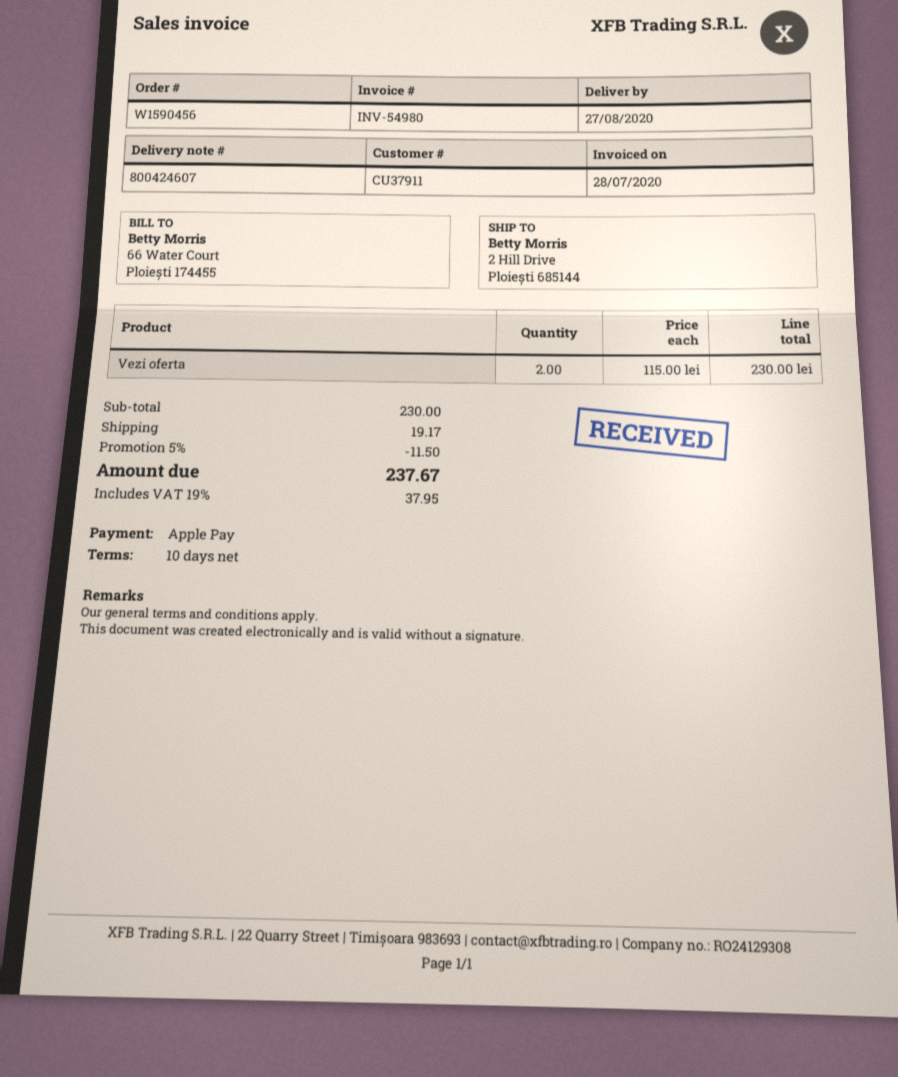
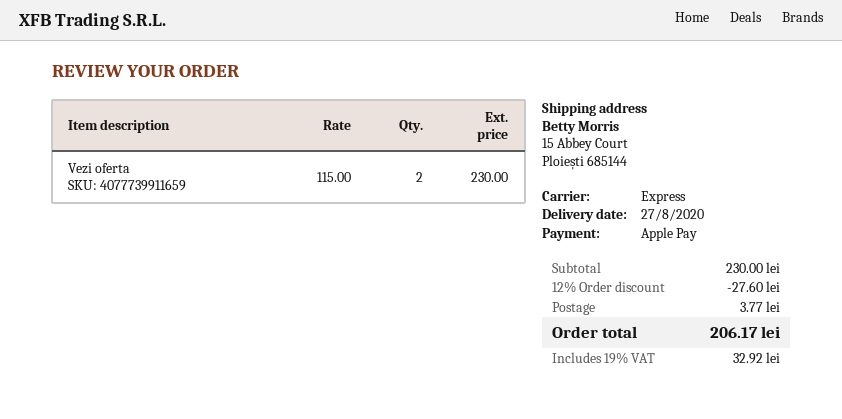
ship to: 2 Hill Drive, Ploiești 685144 -> 15 Abbey Court, Ploiești 685144
discount: 5% = 11.50 -> 12% = 27.60
shipping: 19.17 -> 3.77
tax: 19% = 37.95 -> 19% = 32.92
total: 237.67 -> 206.17

